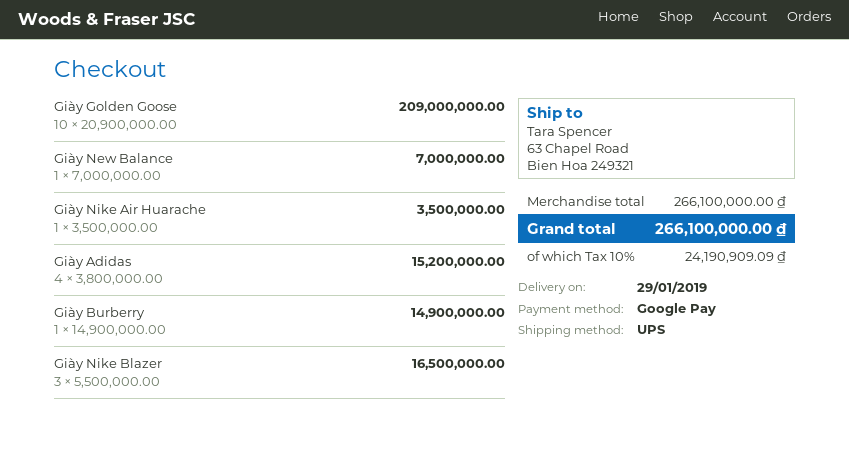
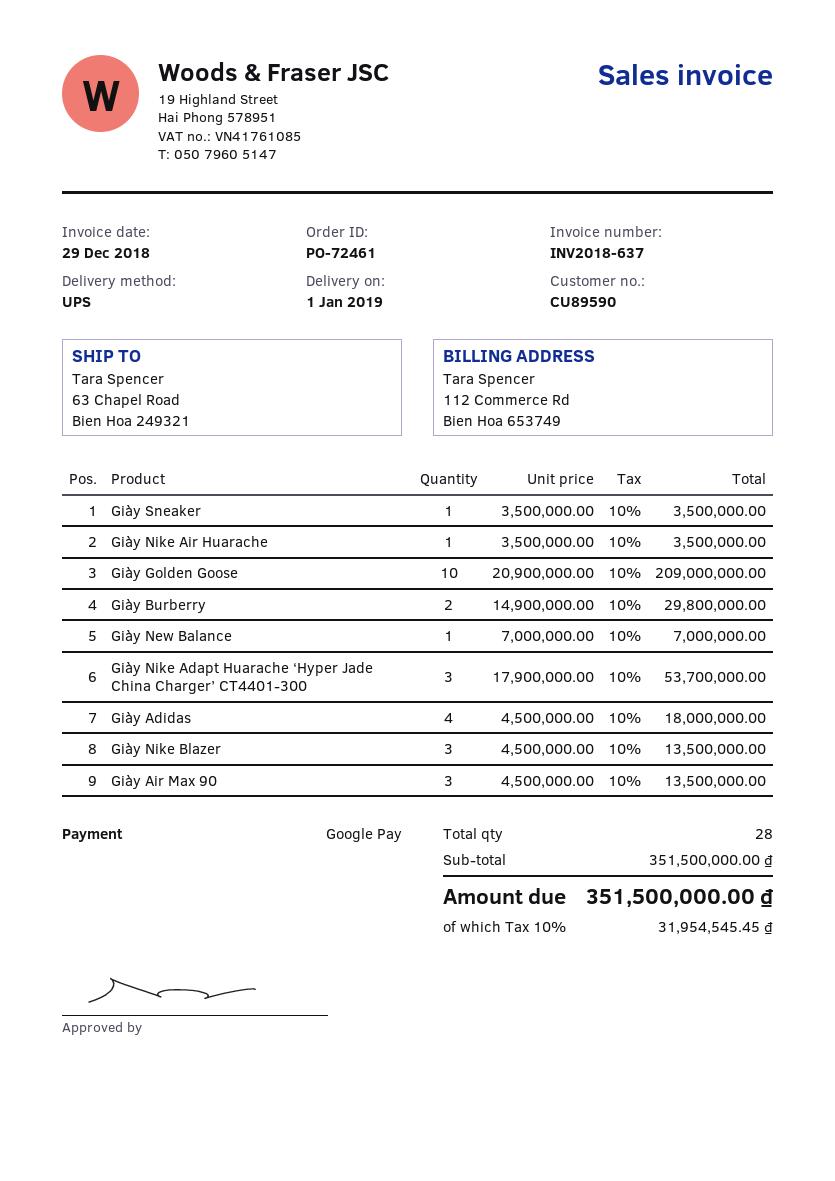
delivery date: 2019-01-29 -> 2019-01-01
Giày Adidas: 4 x 3800000.00 = 15200000.00 -> 4 x 4500000.00 = 18000000.00
Giày Burberry: 1 x 14900000.00 = 14900000.00 -> 2 x 14900000.00 = 29800000.00
Giày Nike Blazer: 3 x 5500000.00 = 16500000.00 -> 3 x 4500000.00 = 13500000.00
Giày Sneaker: none -> 1 x 3500000.00 = 3500000.00
Giày Nike Adapt Huarache ‘Hyper Jade China Charger’ CT4401-300: none -> 3 x 17900000.00 = 53700000.00
Giày Air Max 90: none -> 3 x 4500000.00 = 13500000.00
subtotal: 266100000.00 -> 351500000.00
tax: 10% = 24190909.09 -> 10% = 31954545.45
total: 266100000.00 -> 351500000.00

